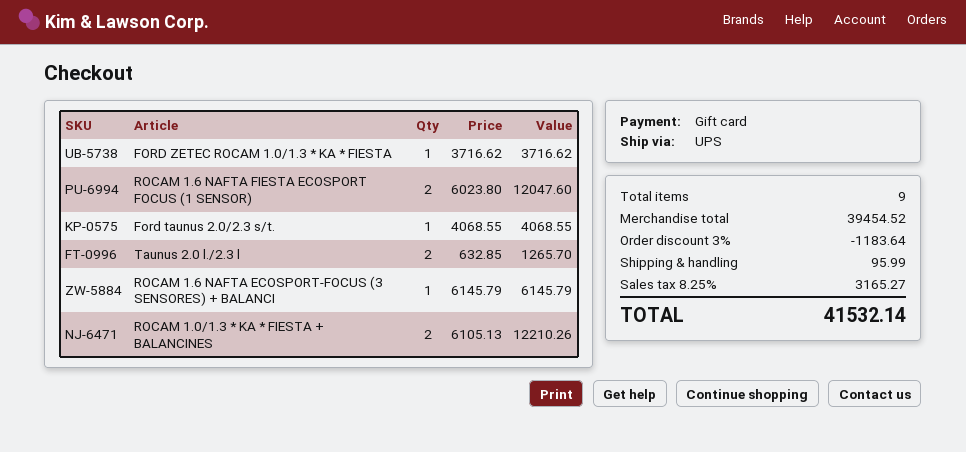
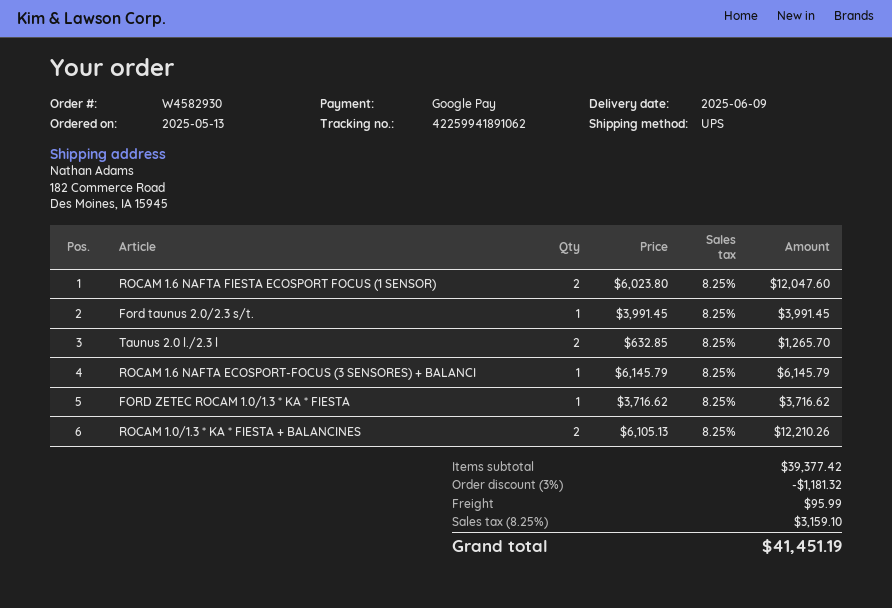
payment method: gift card -> Google Pay
Ford taunus 2.0/2.3 s/t.: 1 x 4068.55 = 4068.55 -> 1 x 3991.45 = 3991.45
subtotal: 39454.52 -> 39377.42
discount: 3% = 1183.64 -> 3% = 1181.32
tax: 8.25% = 3165.27 -> 8.25% = 3159.10
total: 41532.14 -> 41451.19

